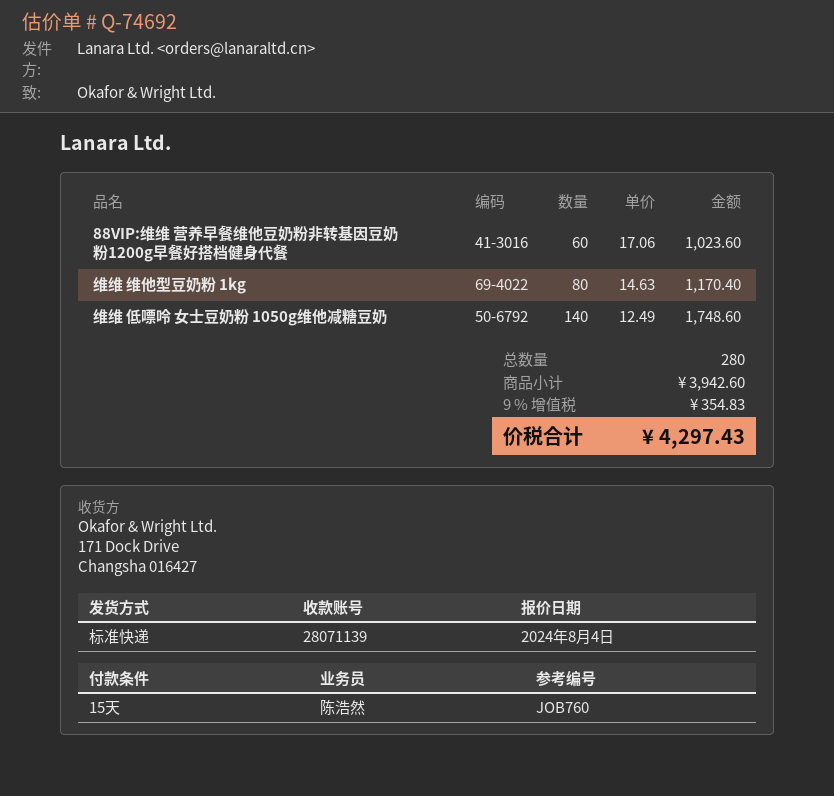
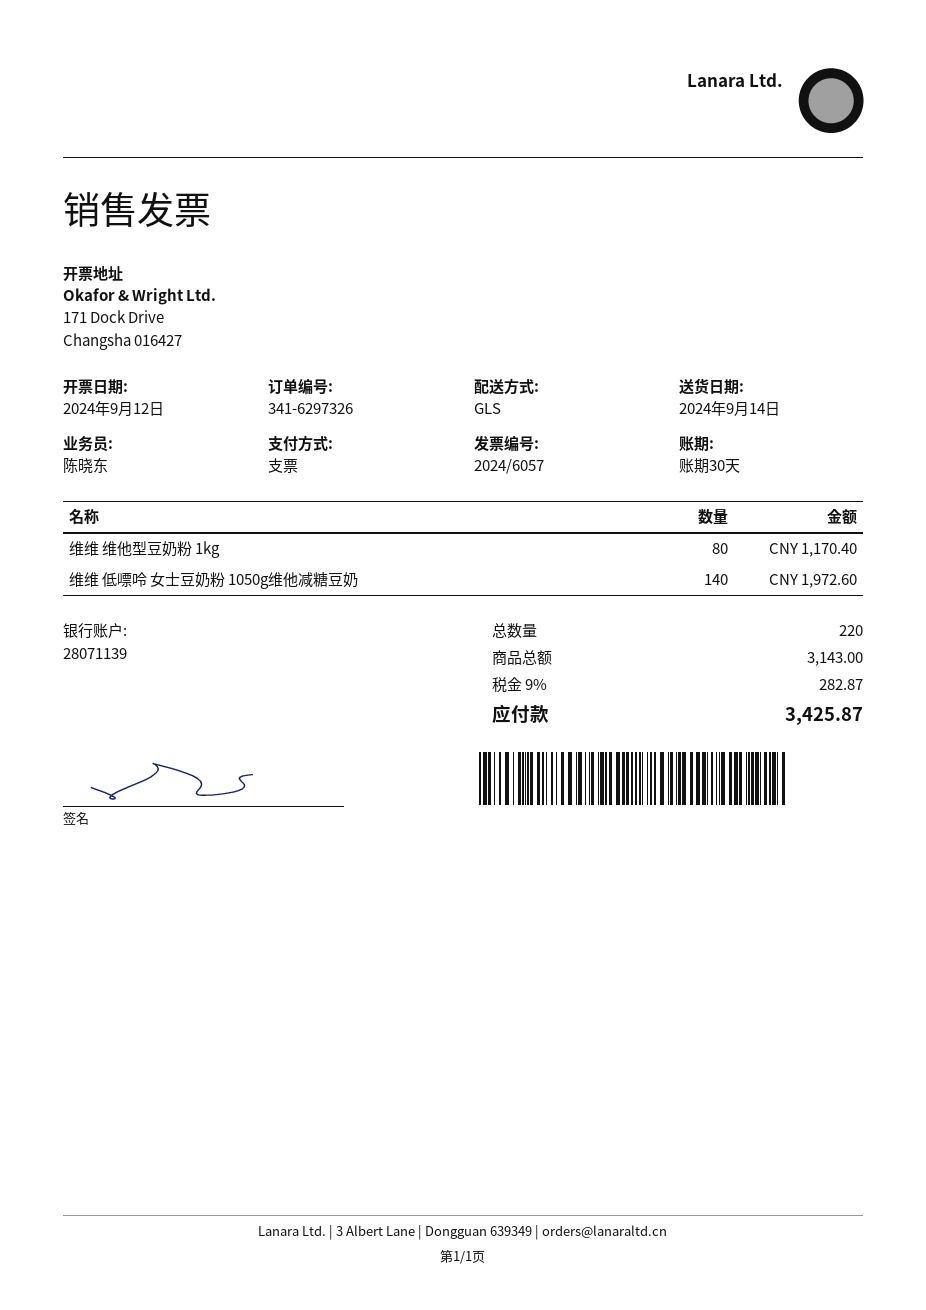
payment terms: 15 days -> 30 days
sales rep: 陈浩然 -> 陈晓东
shipping method: standard -> GLS
88VIP:维维 营养早餐维他豆奶粉非转基因豆奶粉1200g早餐好搭档健身代餐: 60 for 1023.60 -> none
维维 低嘌呤 女士豆奶粉 1050g维他减糖豆奶: 140 for 1748.60 -> 140 for 1972.60
total quantity: 280 -> 220
subtotal: 3942.60 -> 3143.00
tax: 9% = 354.83 -> 9% = 282.87
total: 4297.43 -> 3425.87

